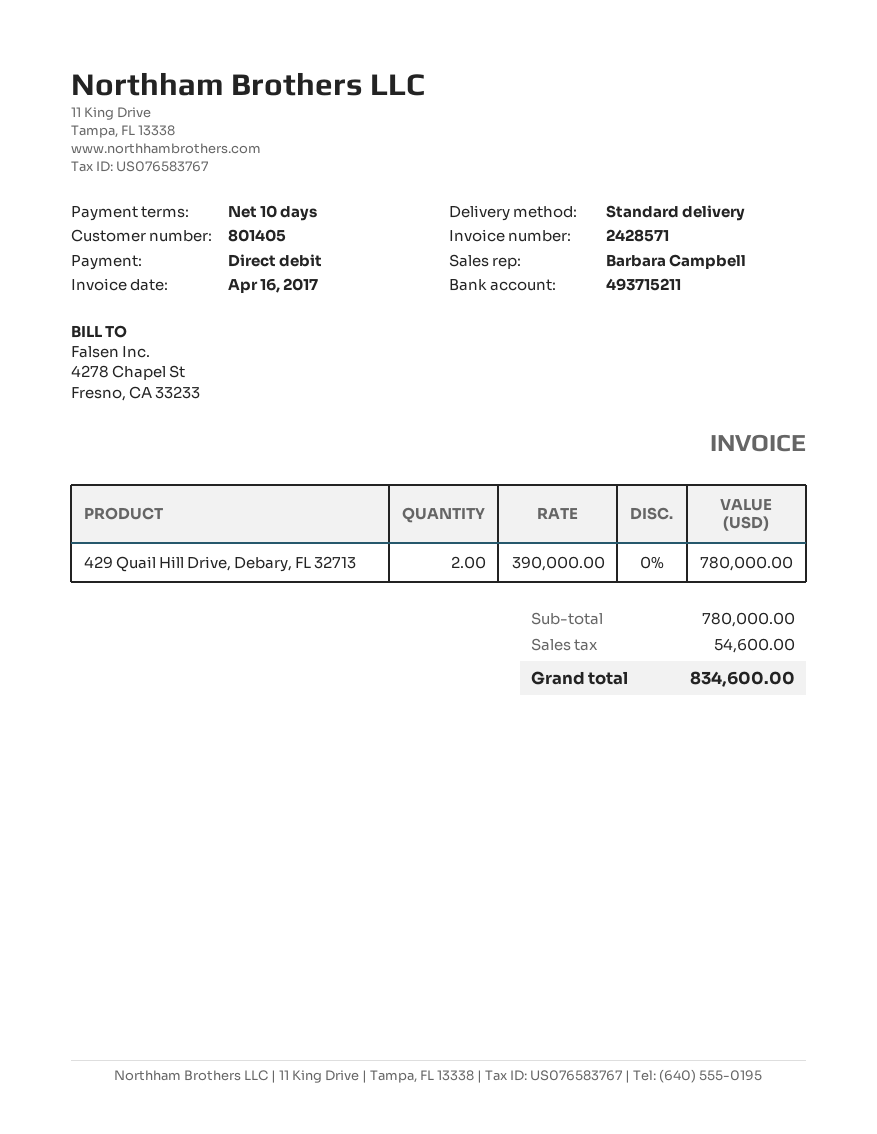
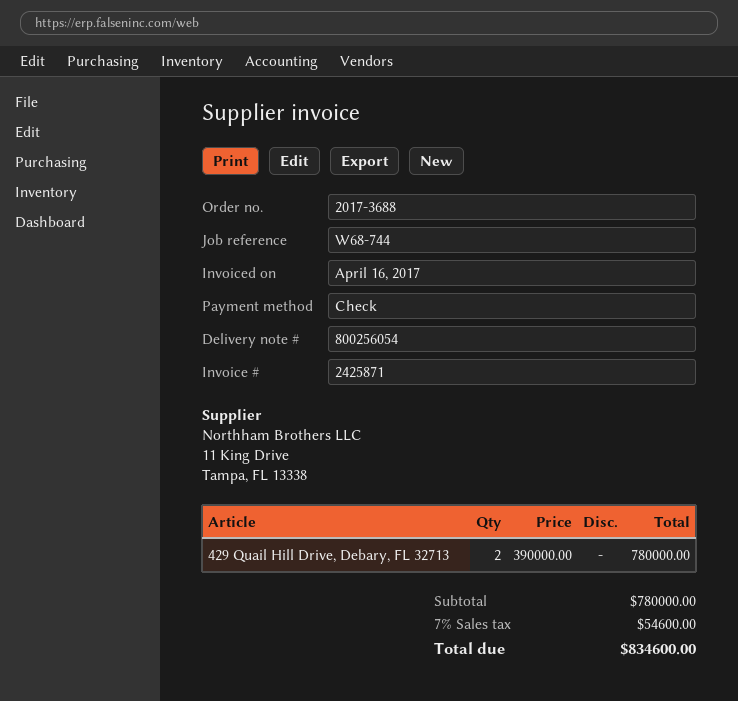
invoice number: 2428571 -> 2425871
payment method: direct debit -> cheque

